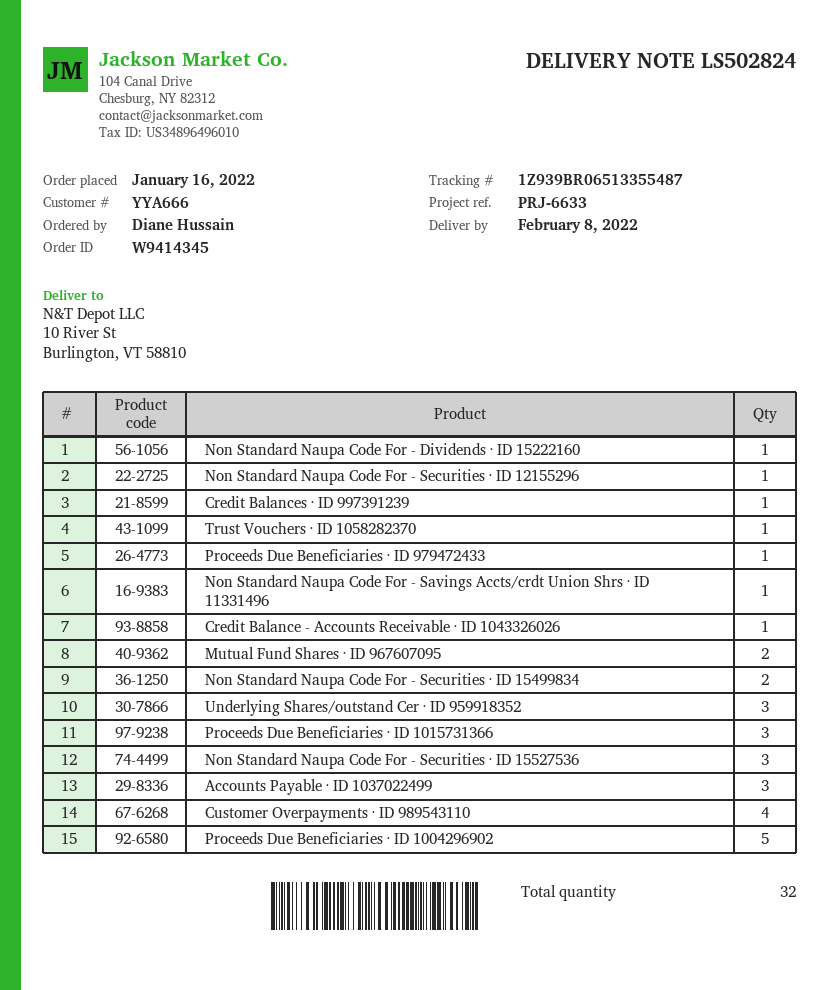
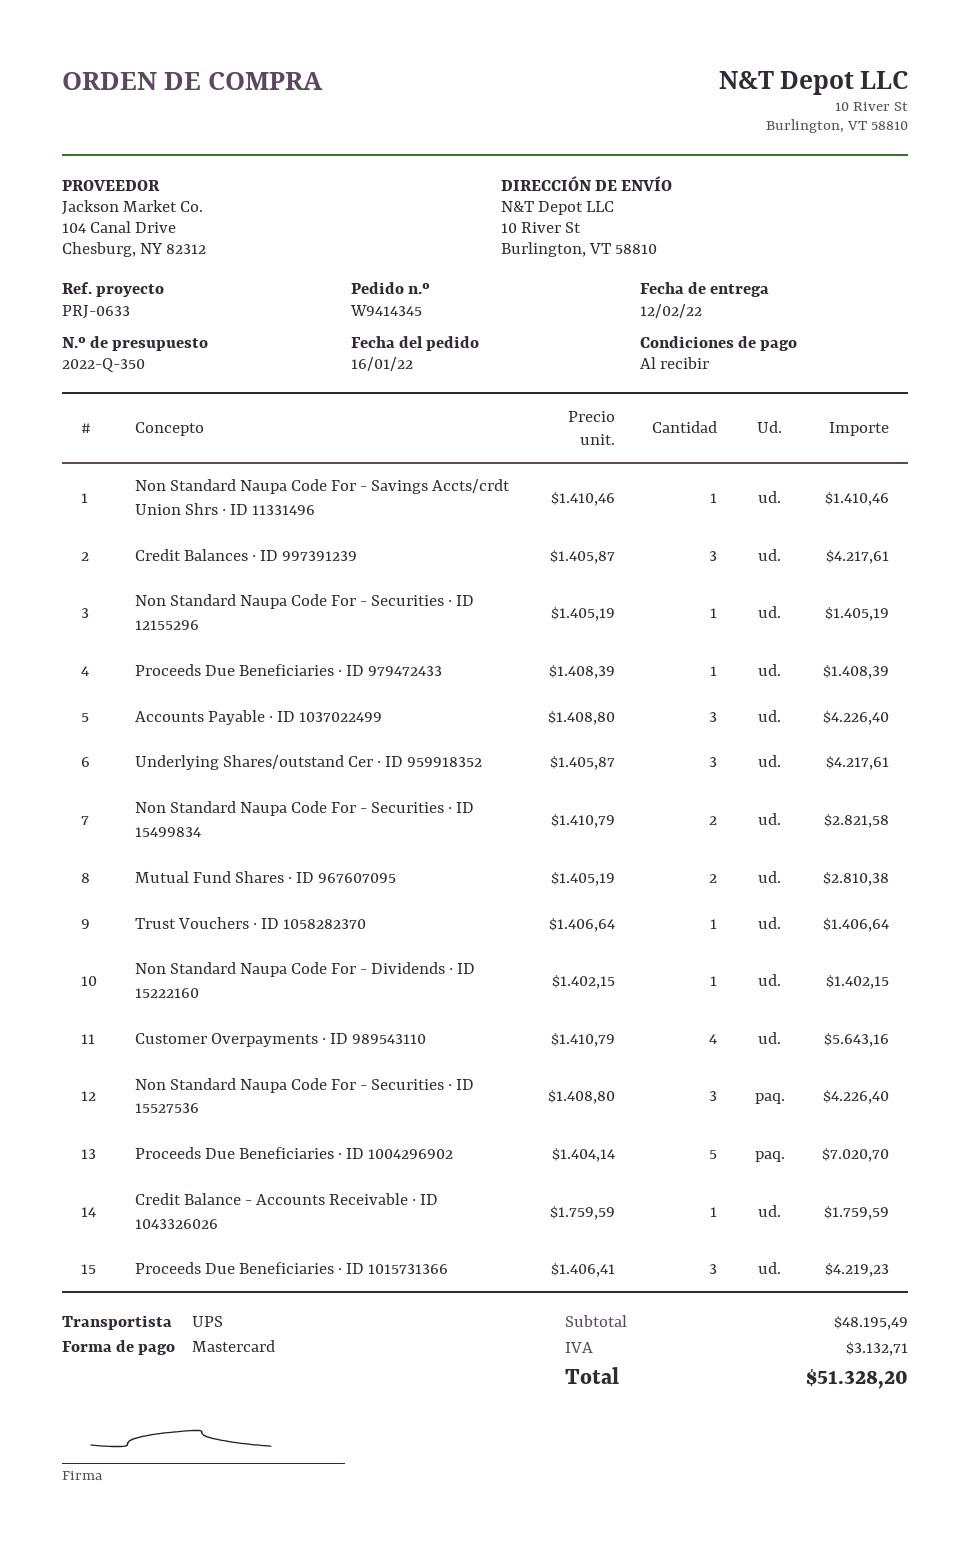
delivery date: 2022-02-08 -> 2022-02-12
reference: PRJ-6633 -> PRJ-0633
Credit Balances · ID 997391239: 1 -> 3

